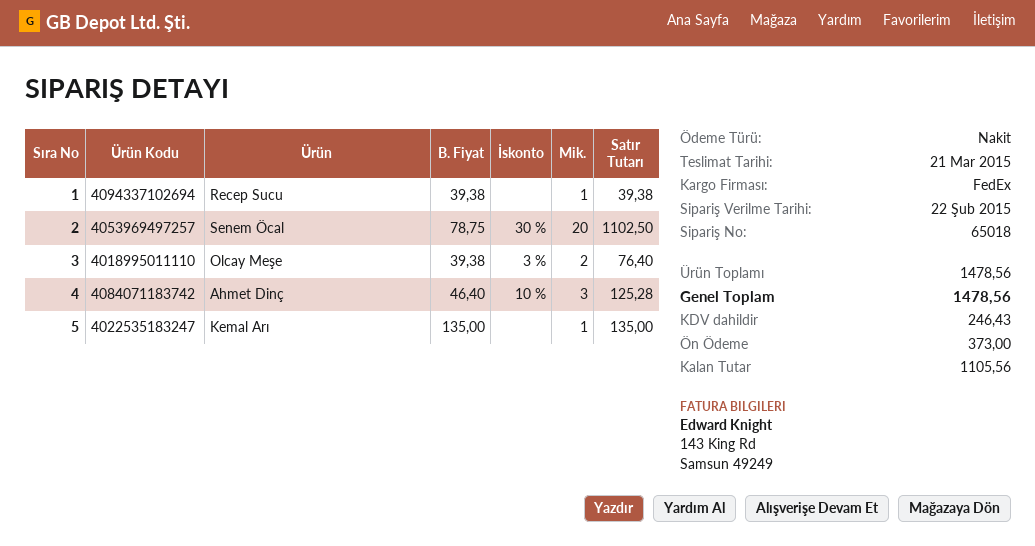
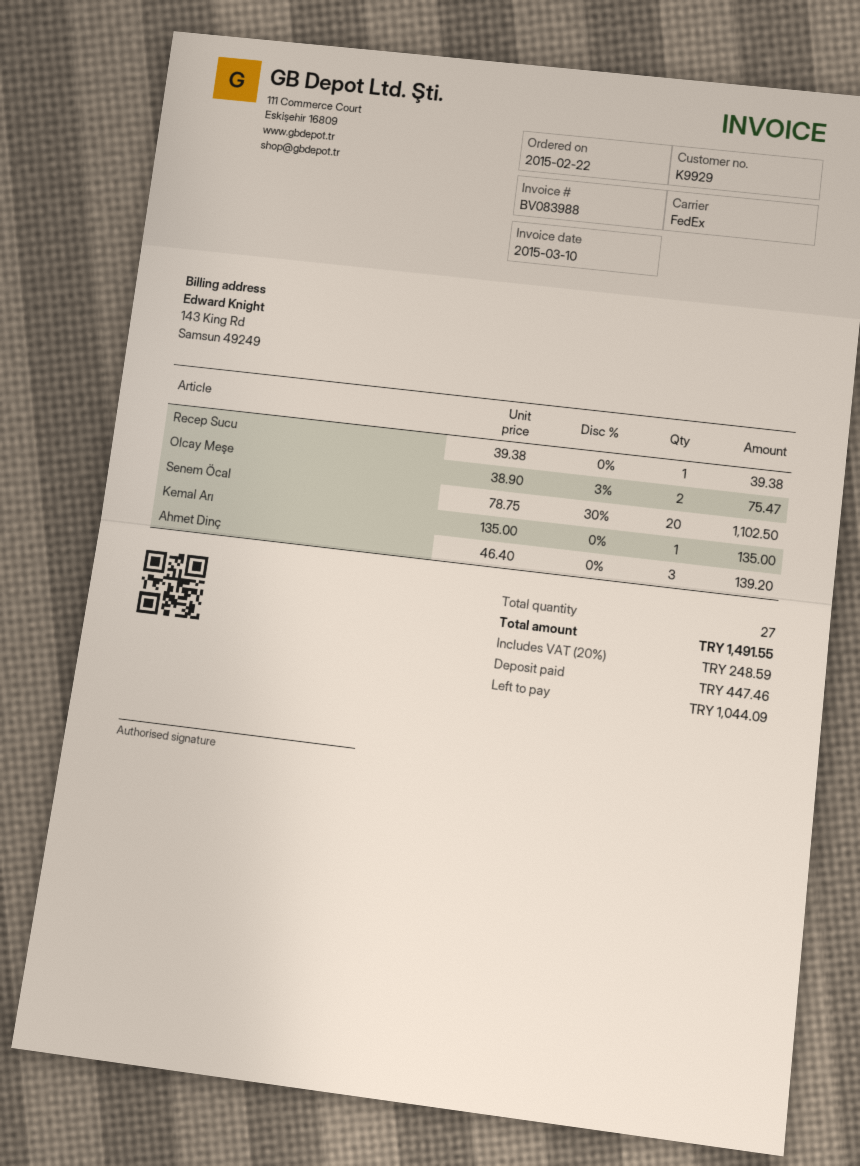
Olcay Meşe: 2 x 39.38 - 3% = 76.40 -> 2 x 38.90 - 3% = 75.47
Ahmet Dinç: 3 x 46.40 - 10% = 125.28 -> 3 x 46.40 = 139.20
tax: 246.43 -> 248.59
total: 1478.56 -> 1491.55
deposit: 373.00 -> 447.46
balance: 1105.56 -> 1044.09

